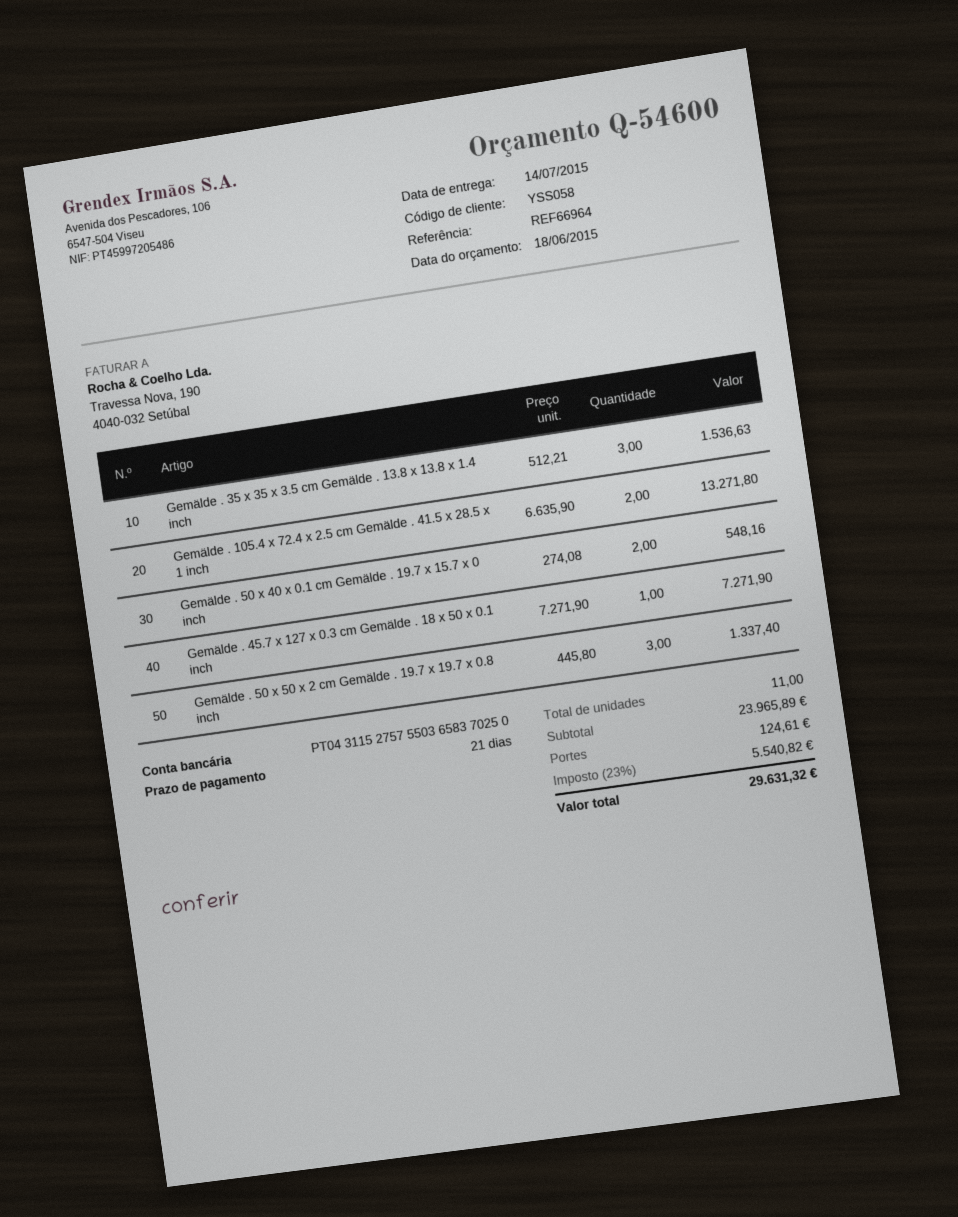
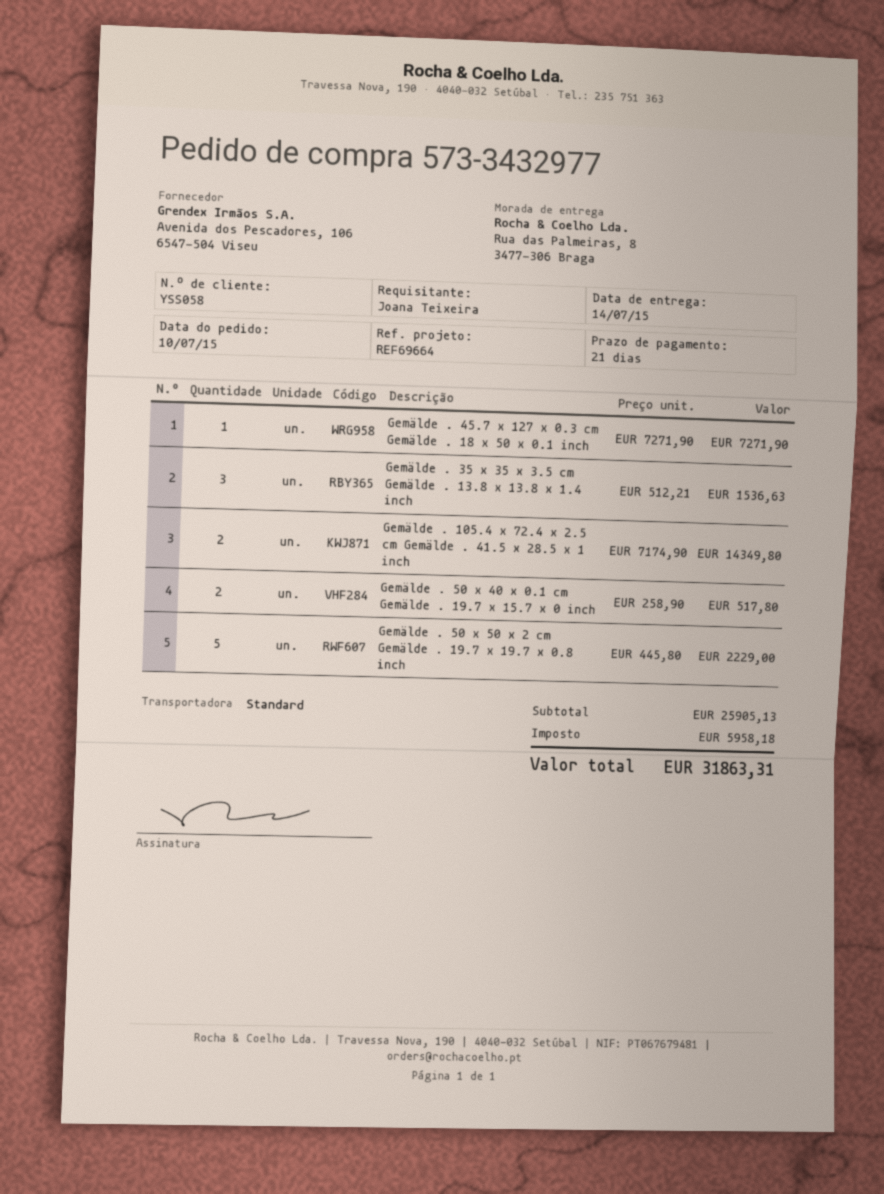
reference: REF66964 -> REF69664
Gemälde . 105.4 x 72.4 x 2.5 cm Gemälde . 41.5 x 28.5 x 1 inch: 2 x 6635.90 = 13271.80 -> 2 x 7174.90 = 14349.80
Gemälde . 50 x 40 x 0.1 cm Gemälde . 19.7 x 15.7 x 0 inch: 2 x 274.08 = 548.16 -> 2 x 258.90 = 517.80
Gemälde . 50 x 50 x 2 cm Gemälde . 19.7 x 19.7 x 0.8 inch: 3 x 445.80 = 1337.40 -> 5 x 445.80 = 2229.00
subtotal: 23965.89 -> 25905.13
shipping: 124.61 -> none
tax: 5540.82 -> 5958.18
total: 29631.32 -> 31863.31

